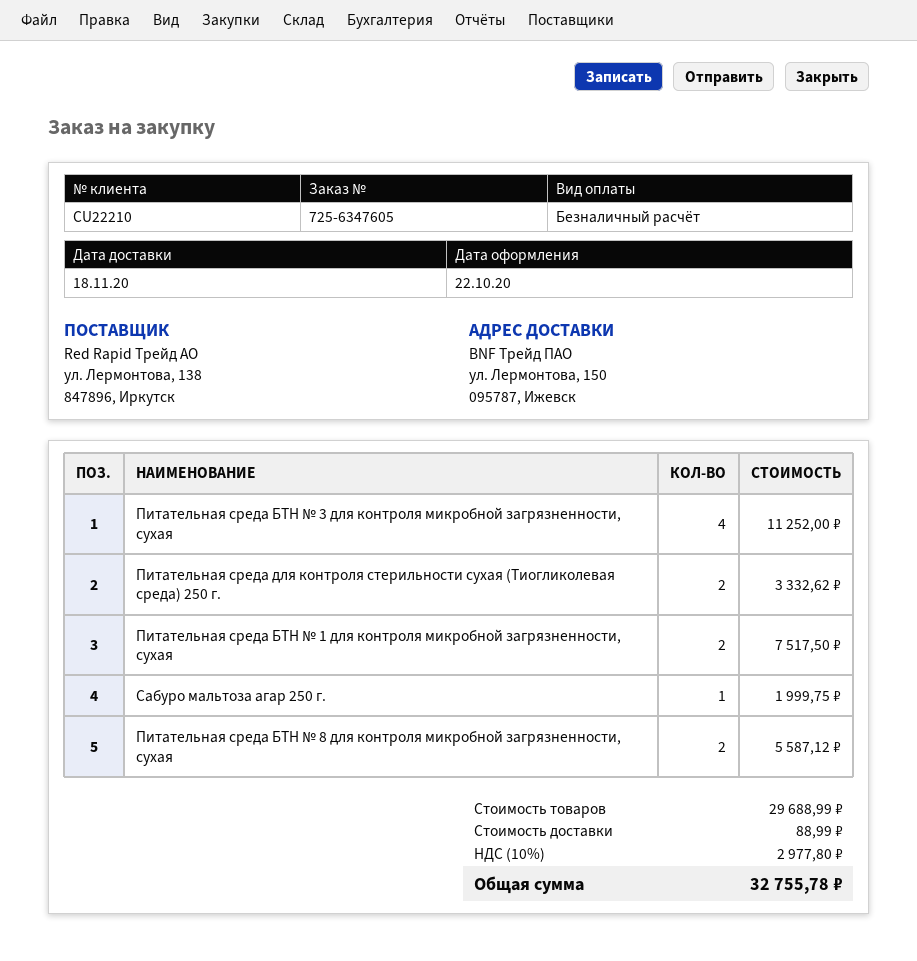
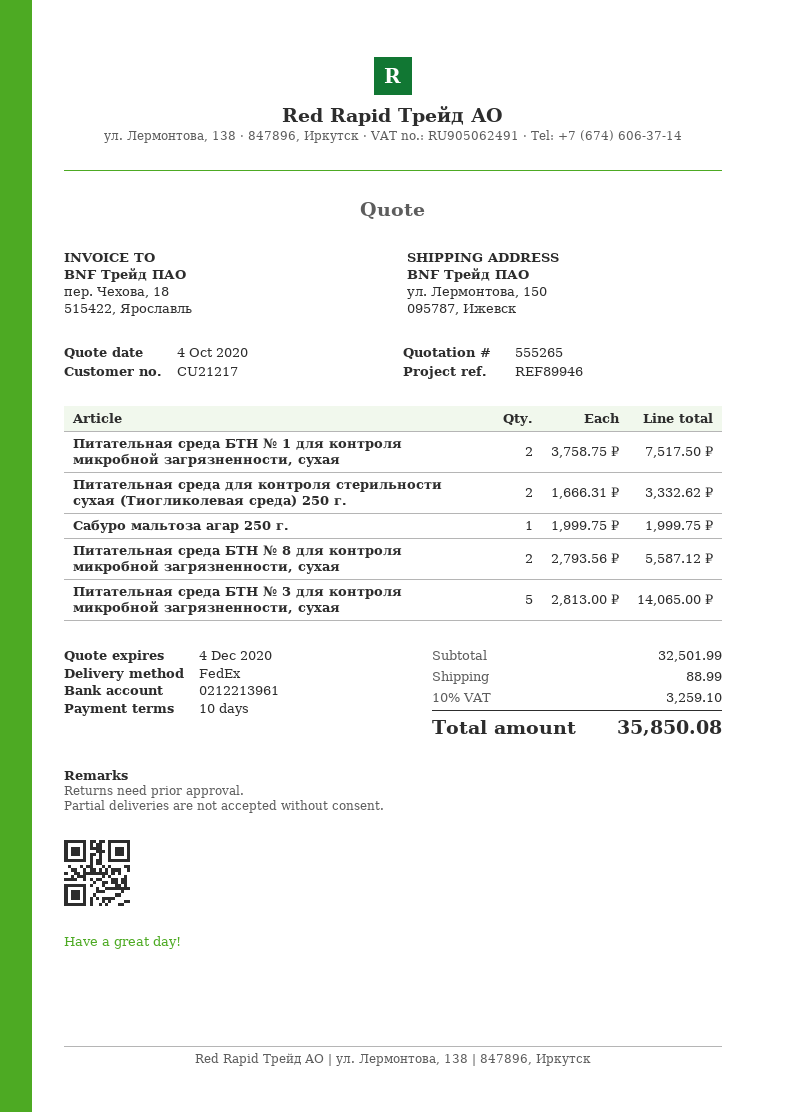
customer number: CU22210 -> CU21217
Питательная среда БТН № 3 для контроля микробной загрязненности, сухая: 4 for 11252.00 -> 5 for 14065.00
subtotal: 29688.99 -> 32501.99
tax: 10% = 2977.80 -> 10% = 3259.10
total: 32755.78 -> 35850.08

